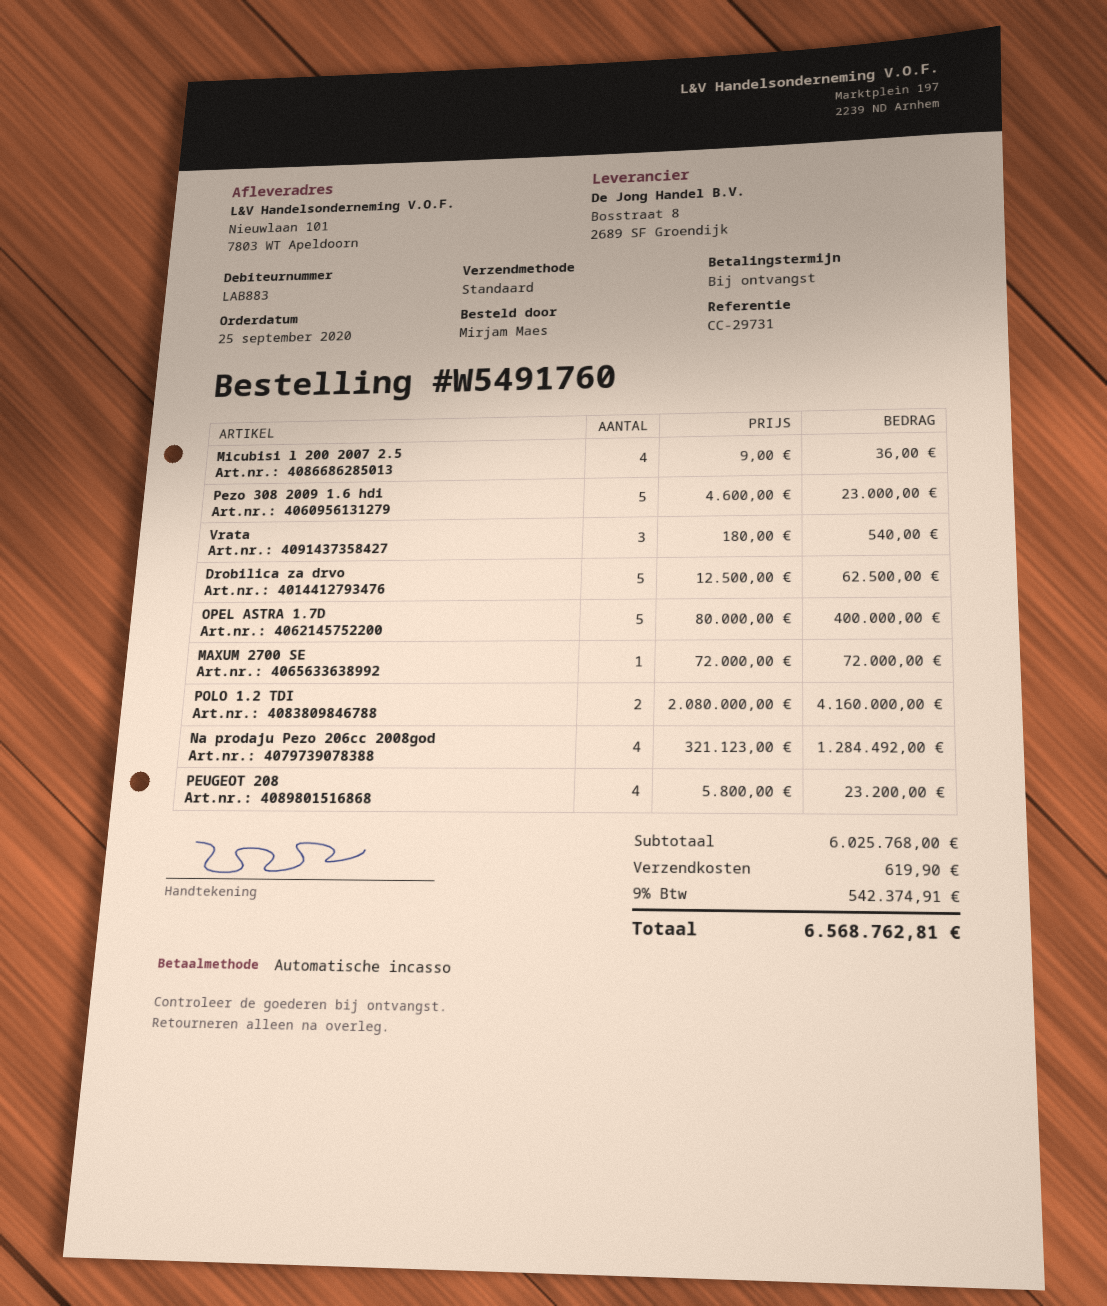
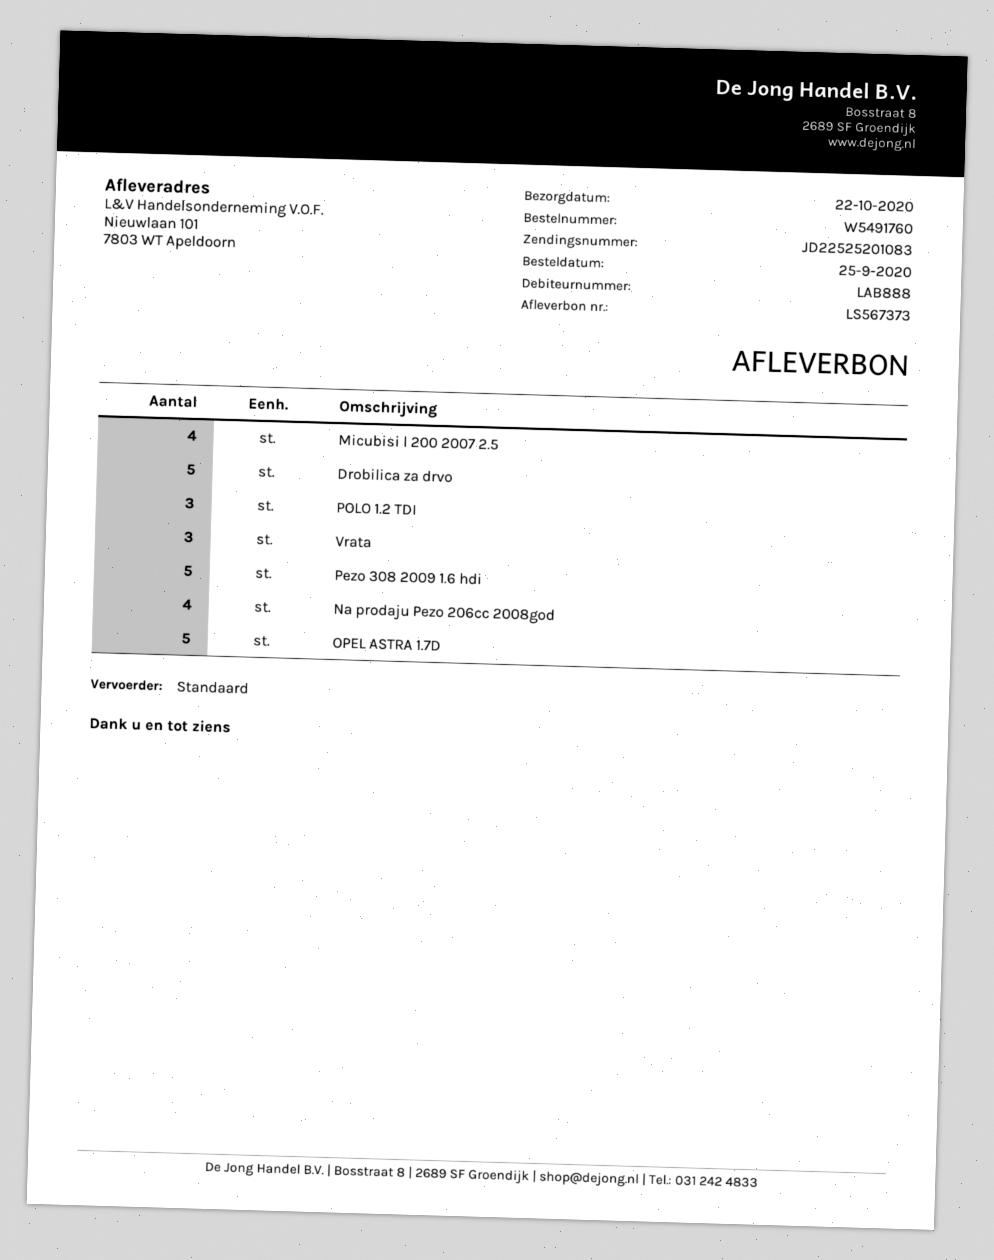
customer number: LAB883 -> LAB888
MAXUM 2700 SE: 1 -> none
POLO 1.2 TDI: 2 -> 3
PEUGEOT 208: 4 -> none

